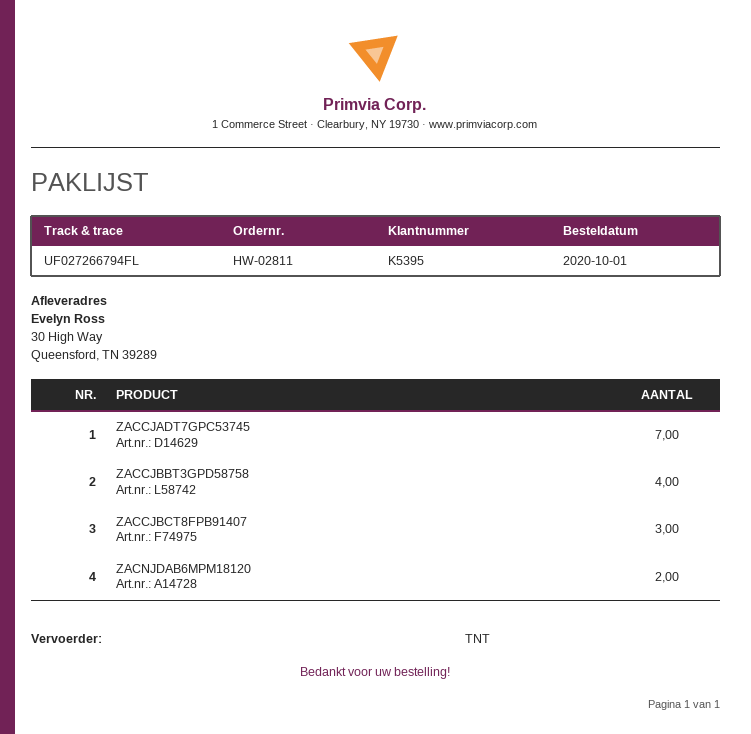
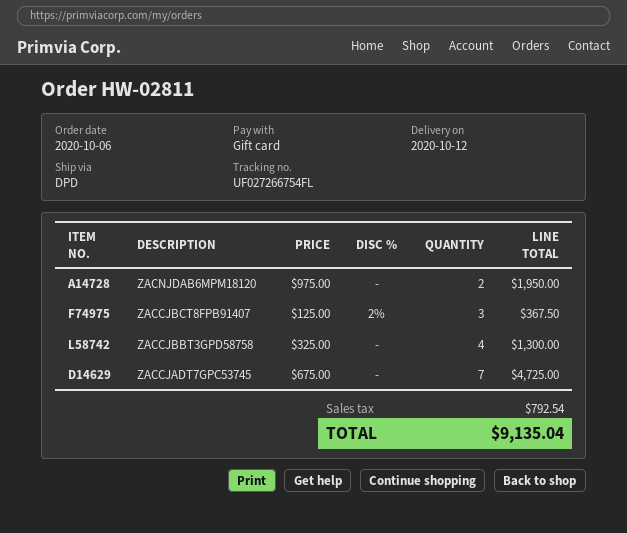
order date: 2020-10-01 -> 2020-10-06
shipping method: TNT -> DPD
tracking number: UF027266794FL -> UF027266754FL

